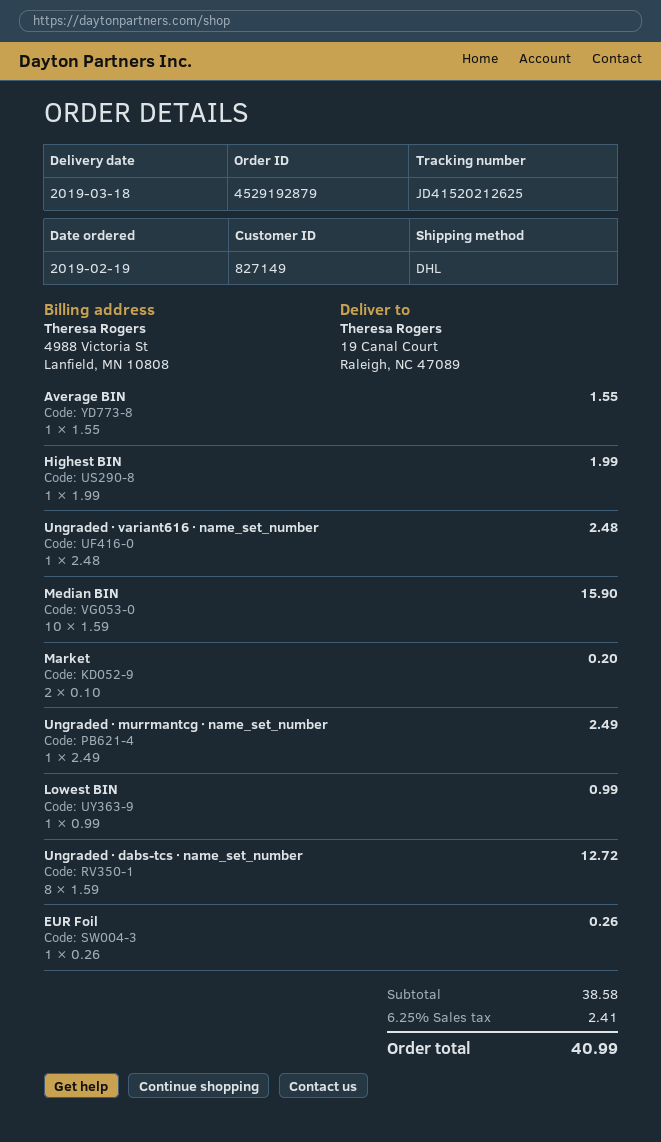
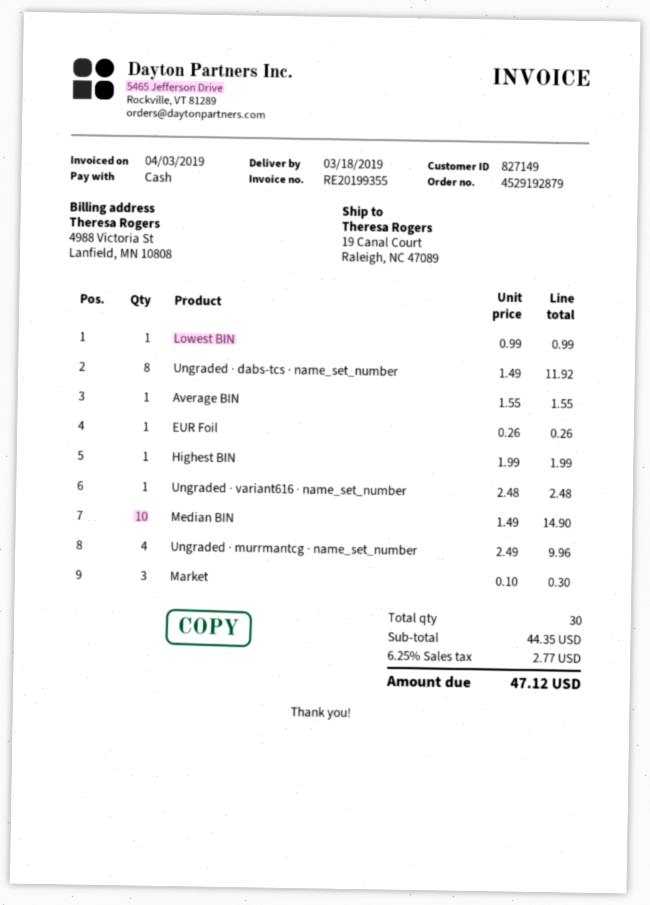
Median BIN: 10 x 1.59 = 15.90 -> 10 x 1.49 = 14.90
Market: 2 x 0.10 = 0.20 -> 3 x 0.10 = 0.30
Ungraded · murrmantcg · name_set_number: 1 x 2.49 = 2.49 -> 4 x 2.49 = 9.96
Ungraded · dabs-tcs · name_set_number: 8 x 1.59 = 12.72 -> 8 x 1.49 = 11.92
subtotal: 38.58 -> 44.35
tax: 6.25% = 2.41 -> 6.25% = 2.77
total: 40.99 -> 47.12

